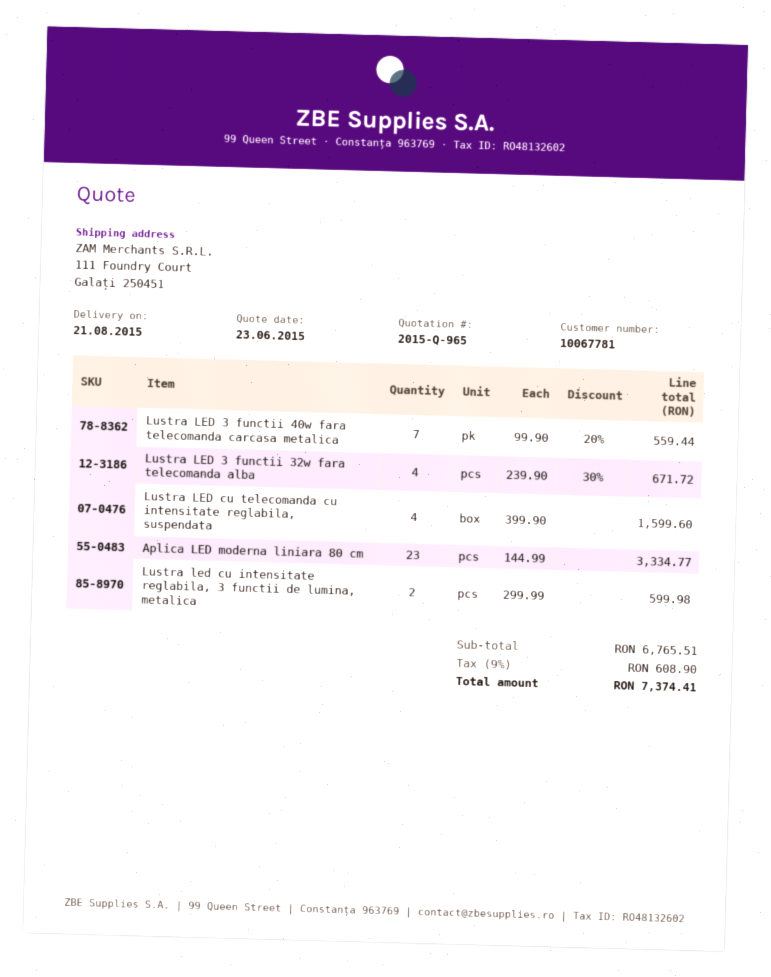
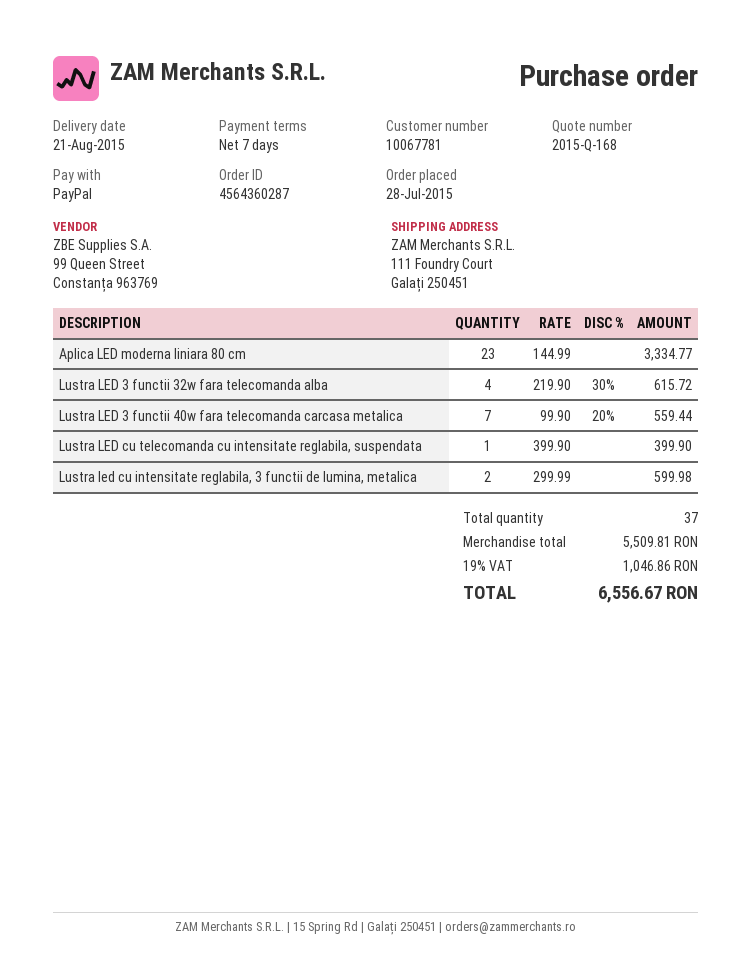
quote number: 2015-Q-965 -> 2015-Q-168
Lustra LED 3 functii 32w fara telecomanda alba: 4 x 239.90 - 30% = 671.72 -> 4 x 219.90 - 30% = 615.72
Lustra LED cu telecomanda cu intensitate reglabila, suspendata: 4 x 399.90 = 1599.60 -> 1 x 399.90 = 399.90
subtotal: 6765.51 -> 5509.81
tax: 9% = 608.90 -> 19% = 1046.86
total: 7374.41 -> 6556.67

